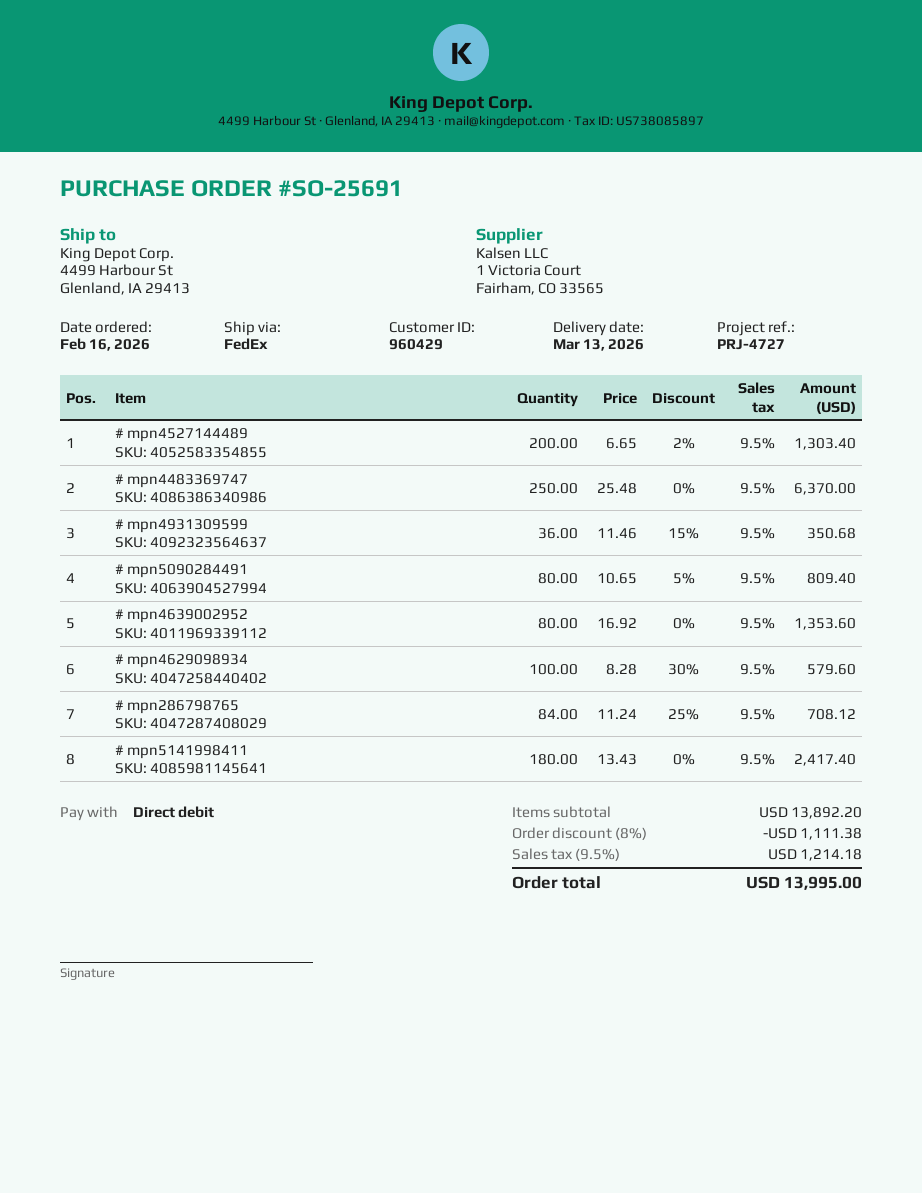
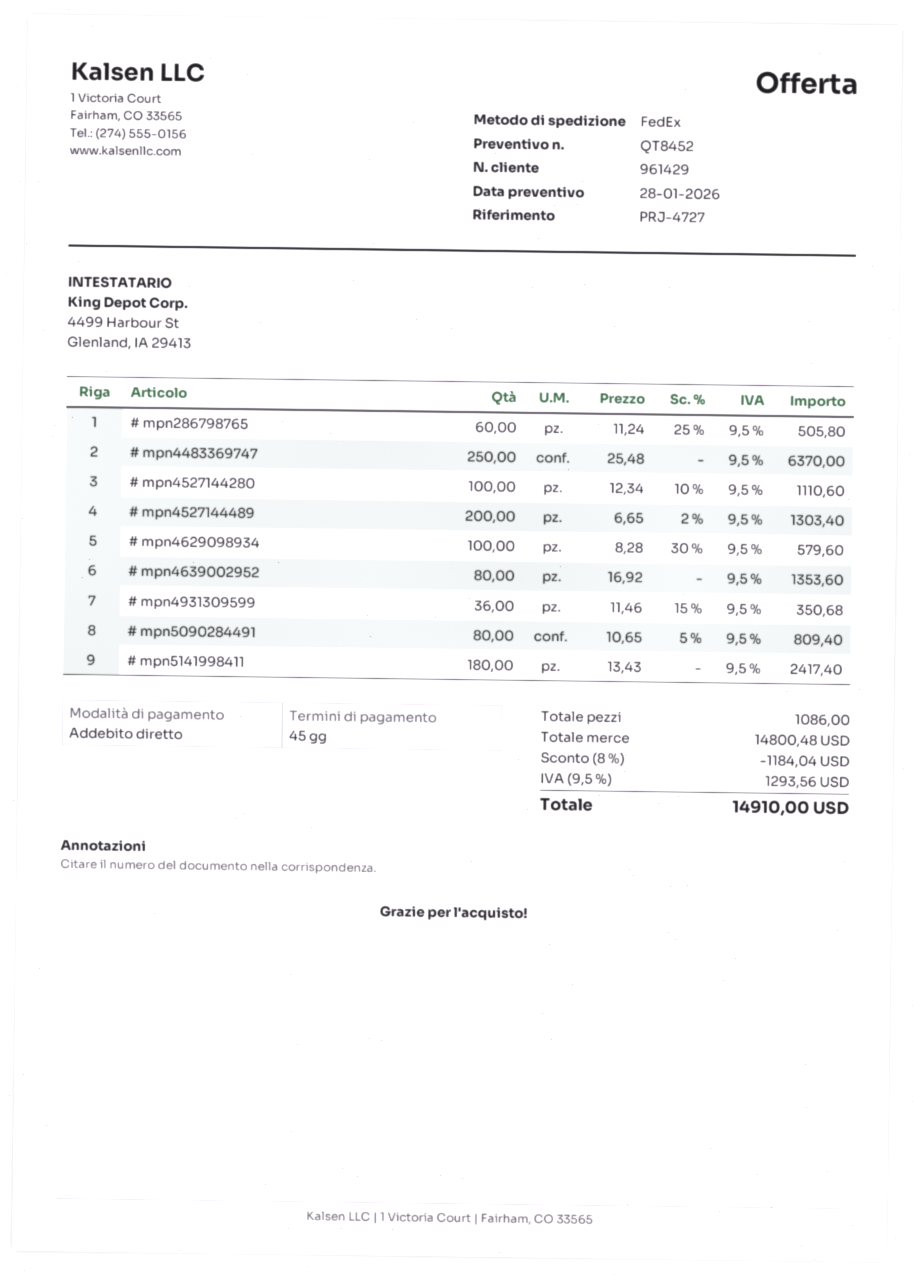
customer number: 960429 -> 961429
# mpn286798765: 84 x 11.24 - 25% = 708.12 -> 60 x 11.24 - 25% = 505.80
# mpn4527144280: none -> 100 x 12.34 - 10% = 1110.60
subtotal: 13892.20 -> 14800.48
discount: 8% = 1111.38 -> 8% = 1184.04
tax: 9.5% = 1214.18 -> 9.5% = 1293.56
total: 13995.00 -> 14910.00

